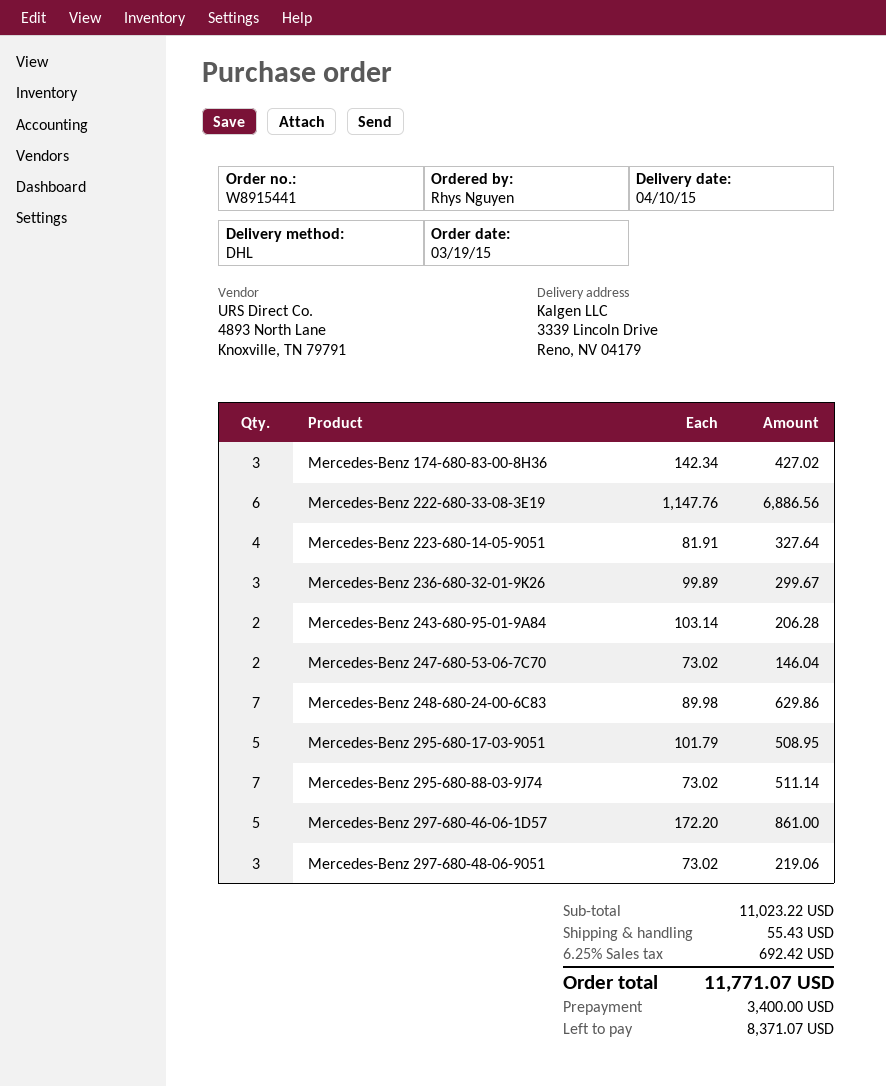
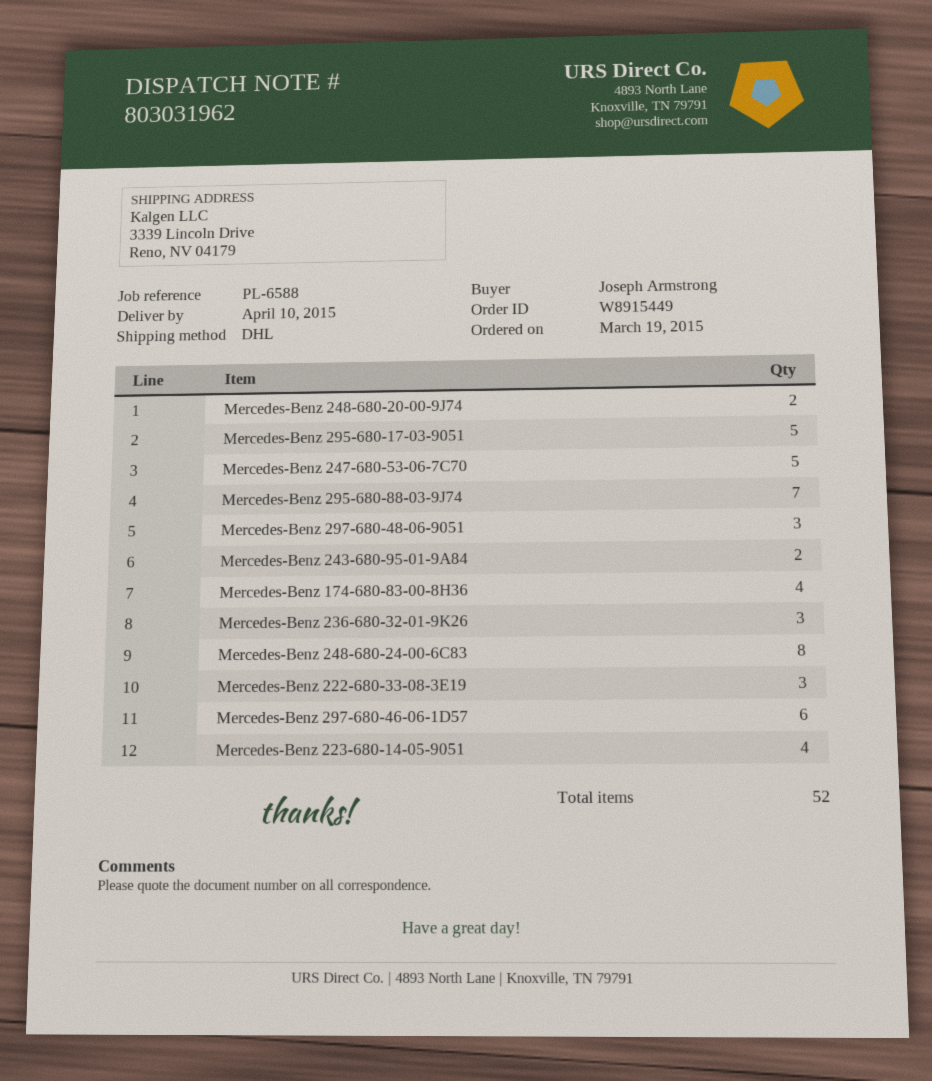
order number: W8915441 -> W8915449
ordered by: Rhys Nguyen -> Joseph Armstrong
Mercedes-Benz 174-680-83-00-8H36: 3 -> 4
Mercedes-Benz 222-680-33-08-3E19: 6 -> 3
Mercedes-Benz 247-680-53-06-7C70: 2 -> 5
Mercedes-Benz 248-680-24-00-6C83: 7 -> 8
Mercedes-Benz 297-680-46-06-1D57: 5 -> 6
Mercedes-Benz 248-680-20-00-9J74: none -> 2

